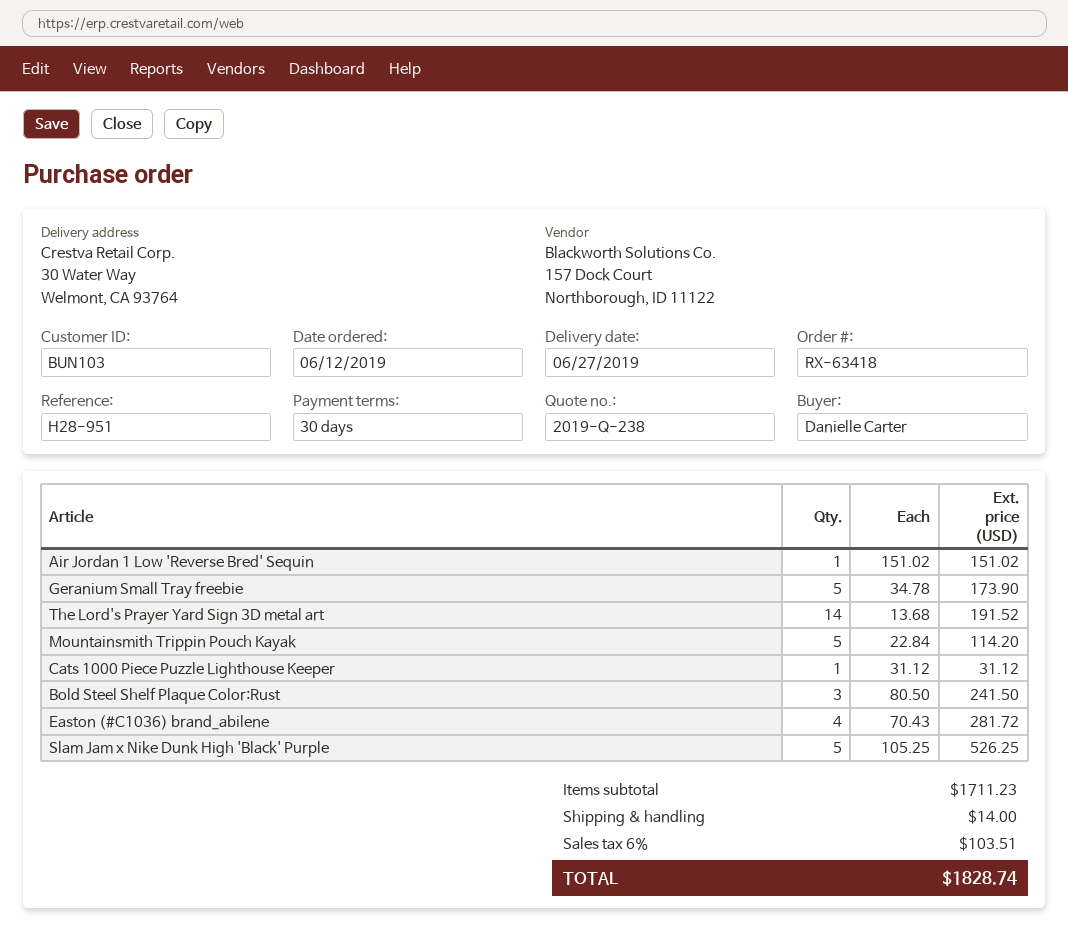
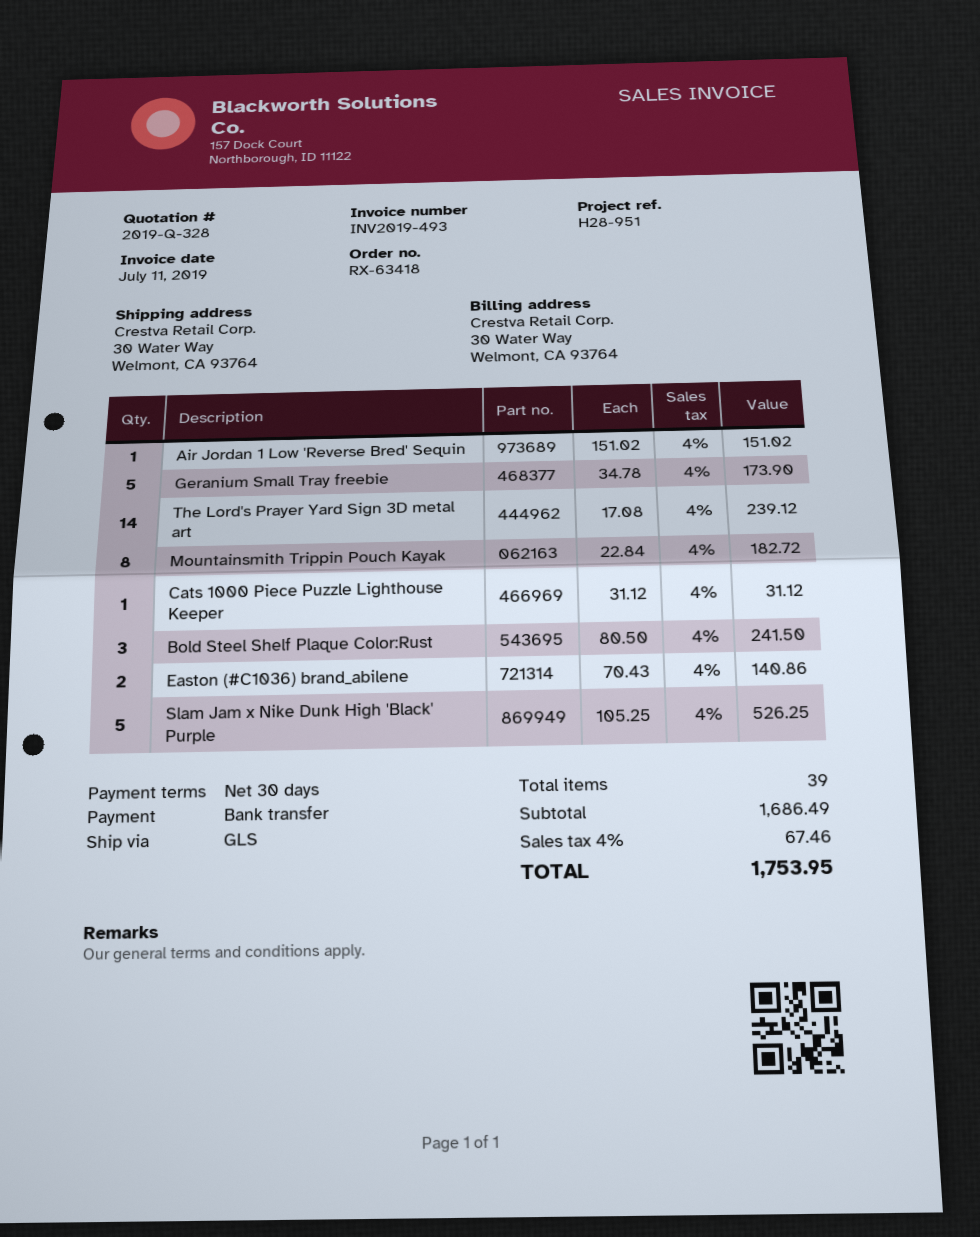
quote number: 2019-Q-238 -> 2019-Q-328
The Lord's Prayer Yard Sign 3D metal art: 14 x 13.68 = 191.52 -> 14 x 17.08 = 239.12
Mountainsmith Trippin Pouch Kayak: 5 x 22.84 = 114.20 -> 8 x 22.84 = 182.72
Easton (#C1036) brand_abilene: 4 x 70.43 = 281.72 -> 2 x 70.43 = 140.86
subtotal: 1711.23 -> 1686.49
shipping: 14.00 -> none
tax: 6% = 103.51 -> 4% = 67.46
total: 1828.74 -> 1753.95

